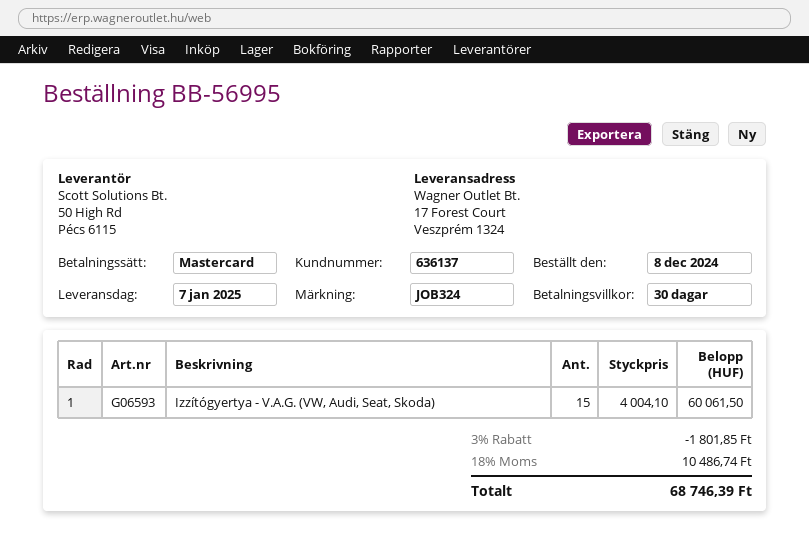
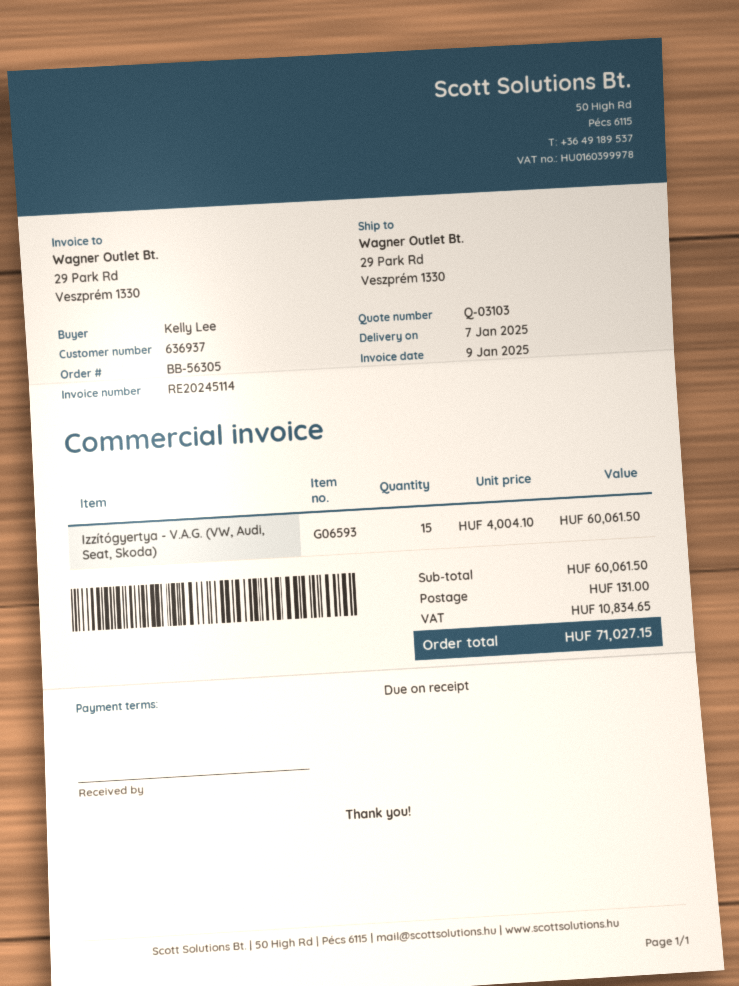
order number: BB-56995 -> BB-56305
payment terms: 30 days -> on receipt
customer number: 636137 -> 636937
ship to: 17 Forest Court, Veszprém 1324 -> 29 Park Rd, Veszprém 1330
discount: 3% = 1801.85 -> none
shipping: none -> 131.00
tax: 10486.74 -> 10834.65
total: 68746.39 -> 71027.15

